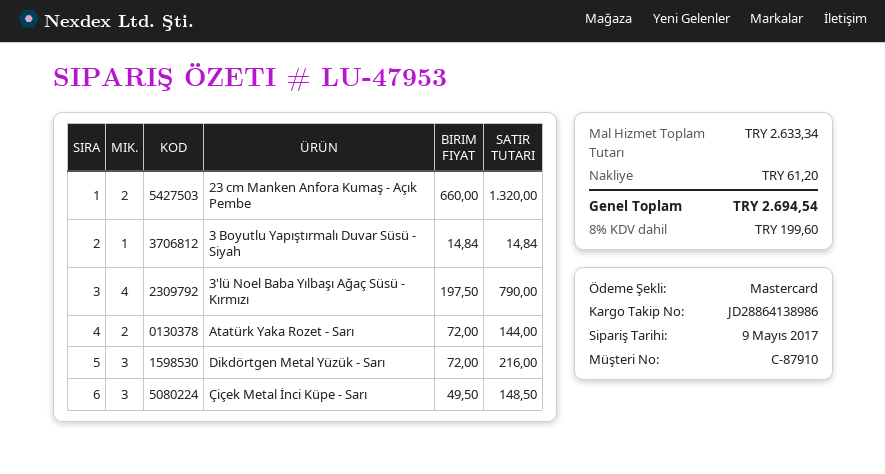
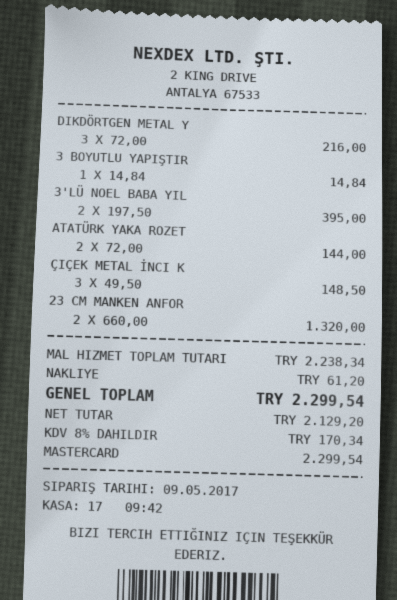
3'lü Noel Baba Yılbaşı Ağaç Süsü - Kırmızı: 4 x 197.50 = 790.00 -> 2 x 197.50 = 395.00
subtotal: 2633.34 -> 2238.34
tax: 8% = 199.60 -> 8% = 170.34
total: 2694.54 -> 2299.54

